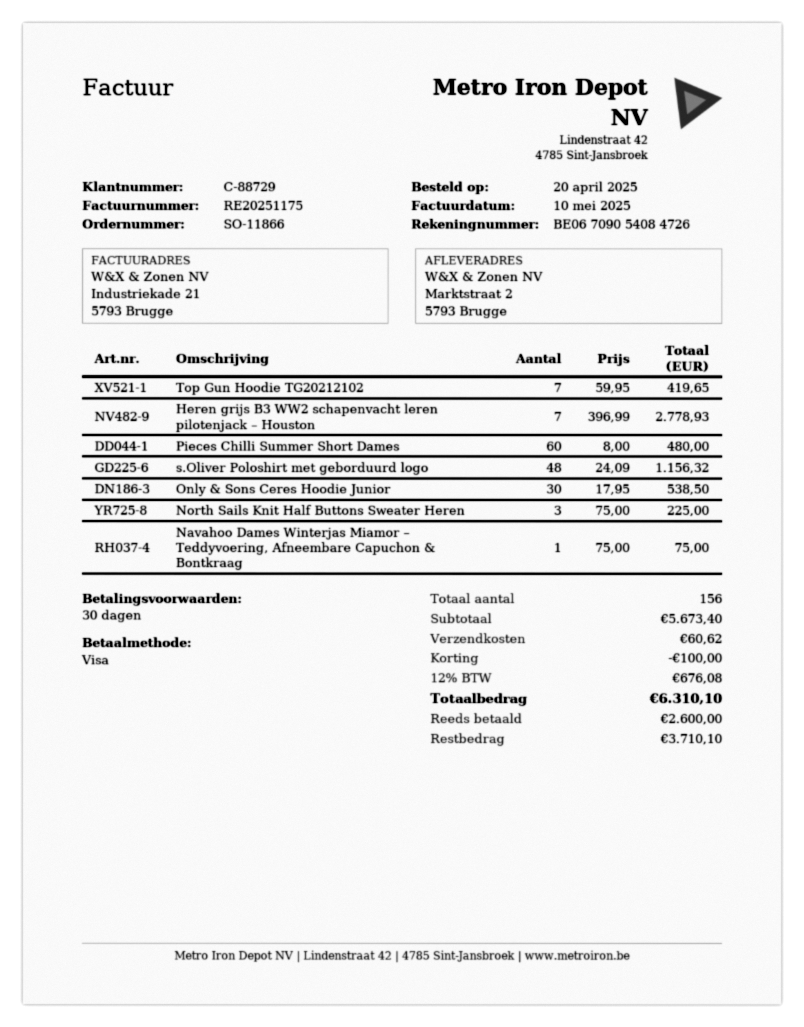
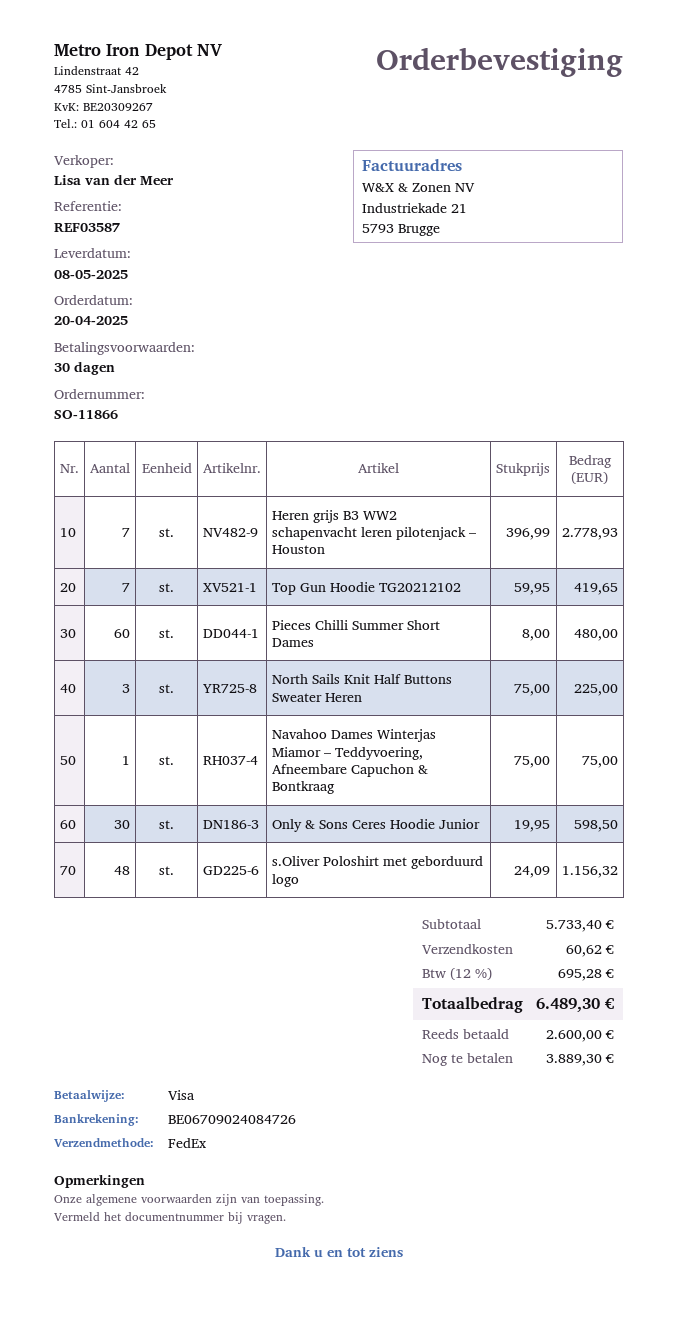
bank account: BE06709054084726 -> BE06709024084726
Only & Sons Ceres Hoodie Junior: 30 x 17.95 = 538.50 -> 30 x 19.95 = 598.50
subtotal: 5673.40 -> 5733.40
discount: 100.00 -> none
tax: 12% = 676.08 -> 12% = 695.28
total: 6310.10 -> 6489.30
balance: 3710.10 -> 3889.30

